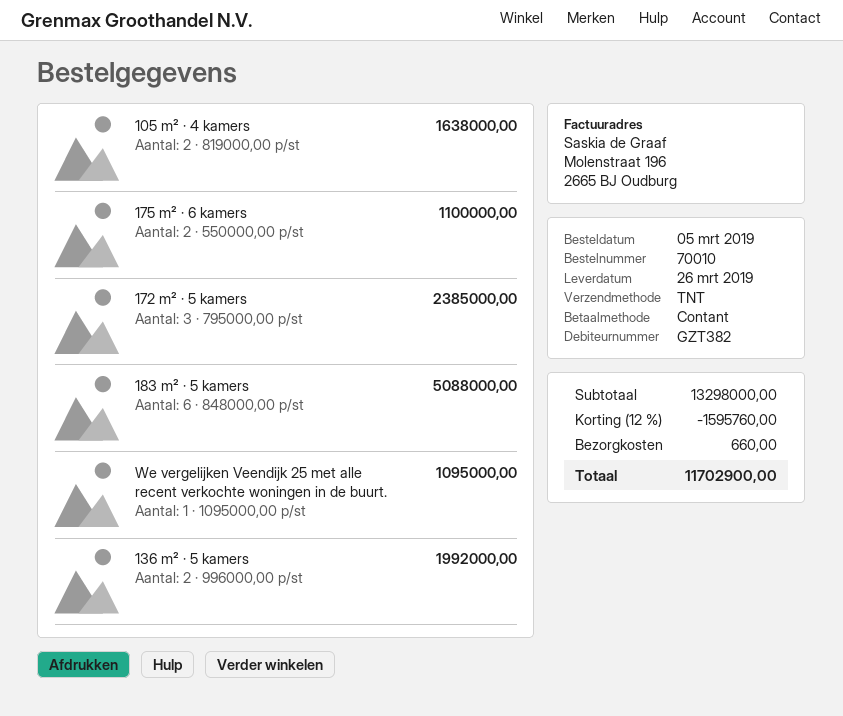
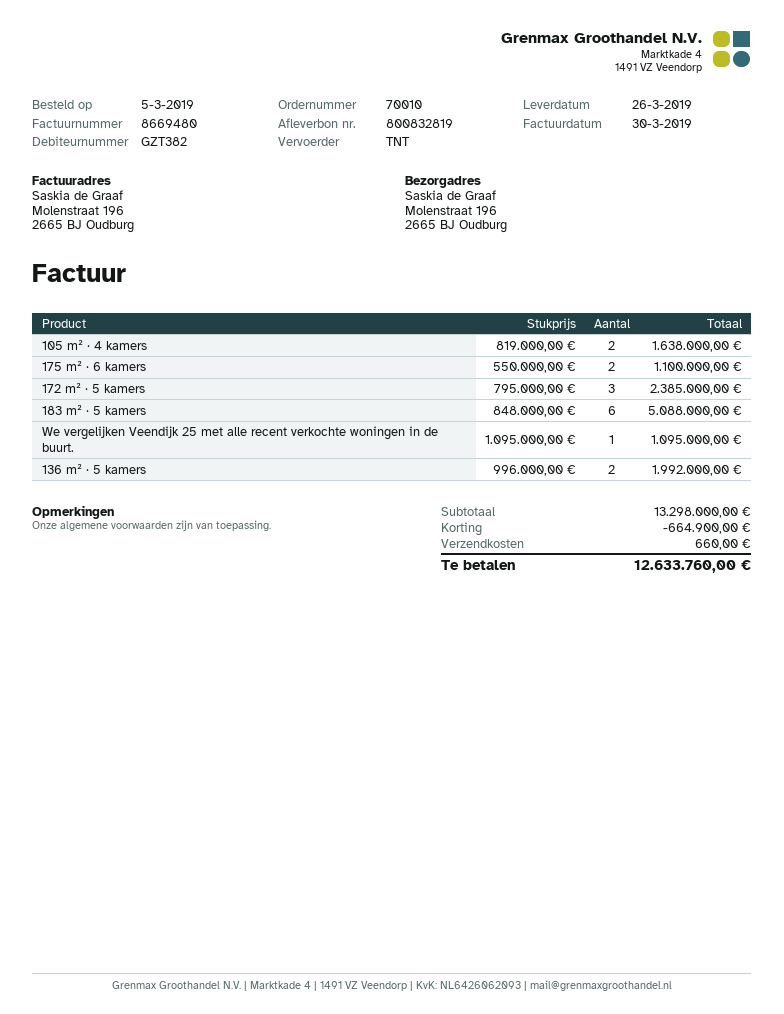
discount: 1595760.00 -> 664900.00
total: 11702900.00 -> 12633760.00

